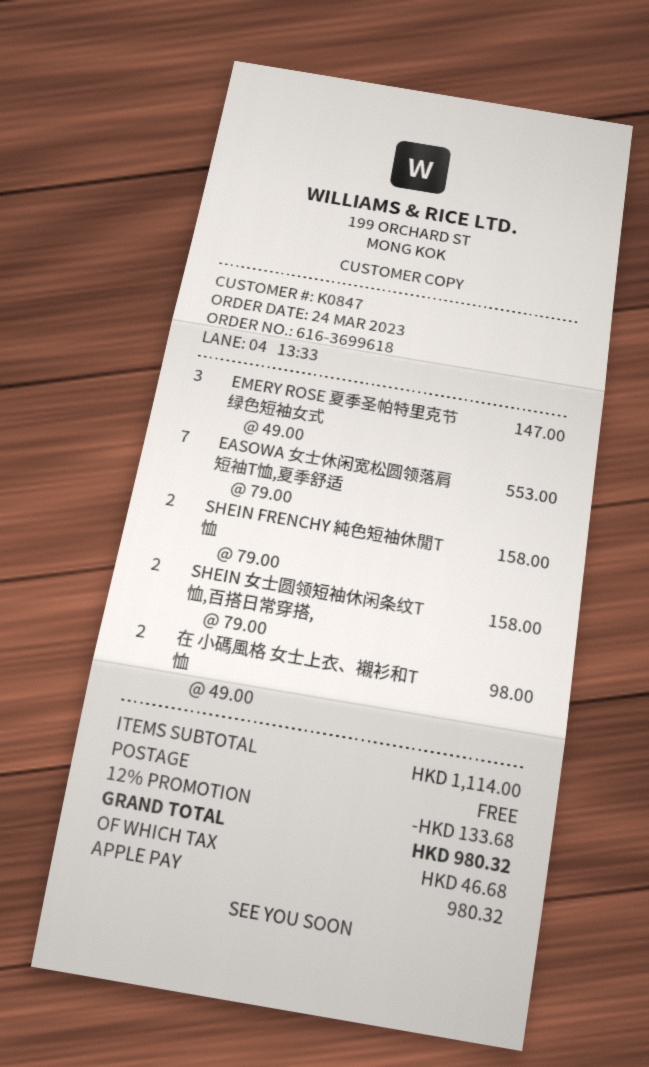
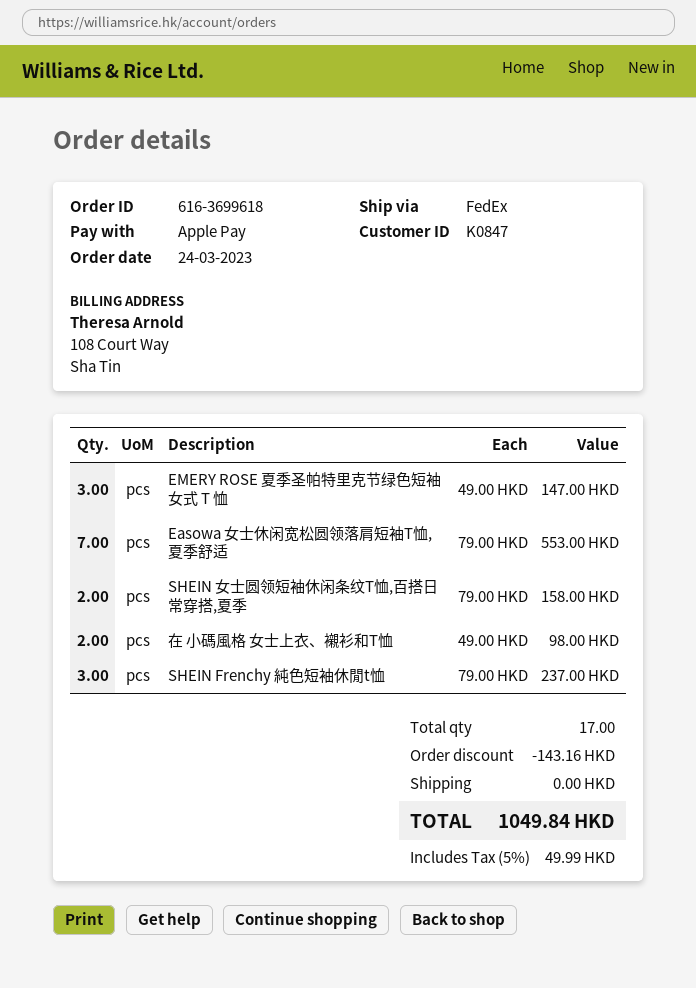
SHEIN FRENCHY 純色短袖休閒T恤: 2 x 79.00 = 158.00 -> 3 x 79.00 = 237.00
discount: 133.68 -> 143.16
tax: 46.68 -> 49.99
total: 980.32 -> 1049.84

